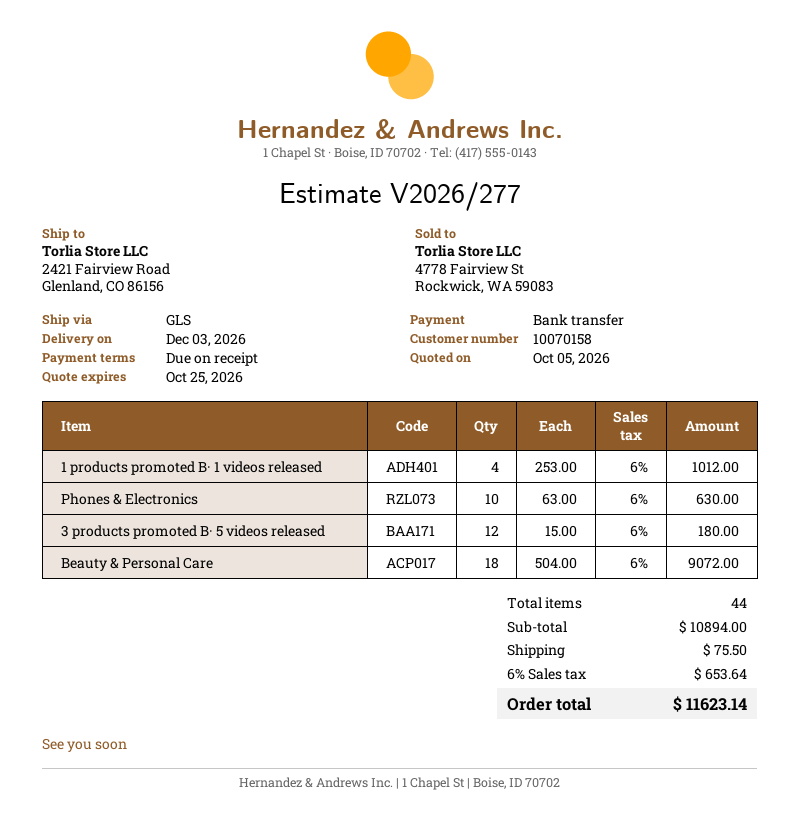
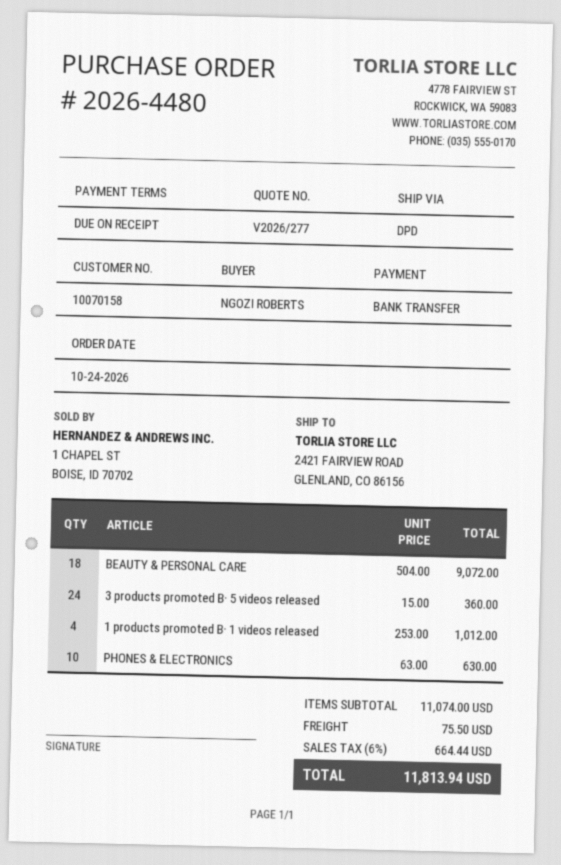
shipping method: GLS -> DPD
3 products promoted Β· 5 videos released: 12 x 15.00 = 180.00 -> 24 x 15.00 = 360.00
subtotal: 10894.00 -> 11074.00
tax: 6% = 653.64 -> 6% = 664.44
total: 11623.14 -> 11813.94

